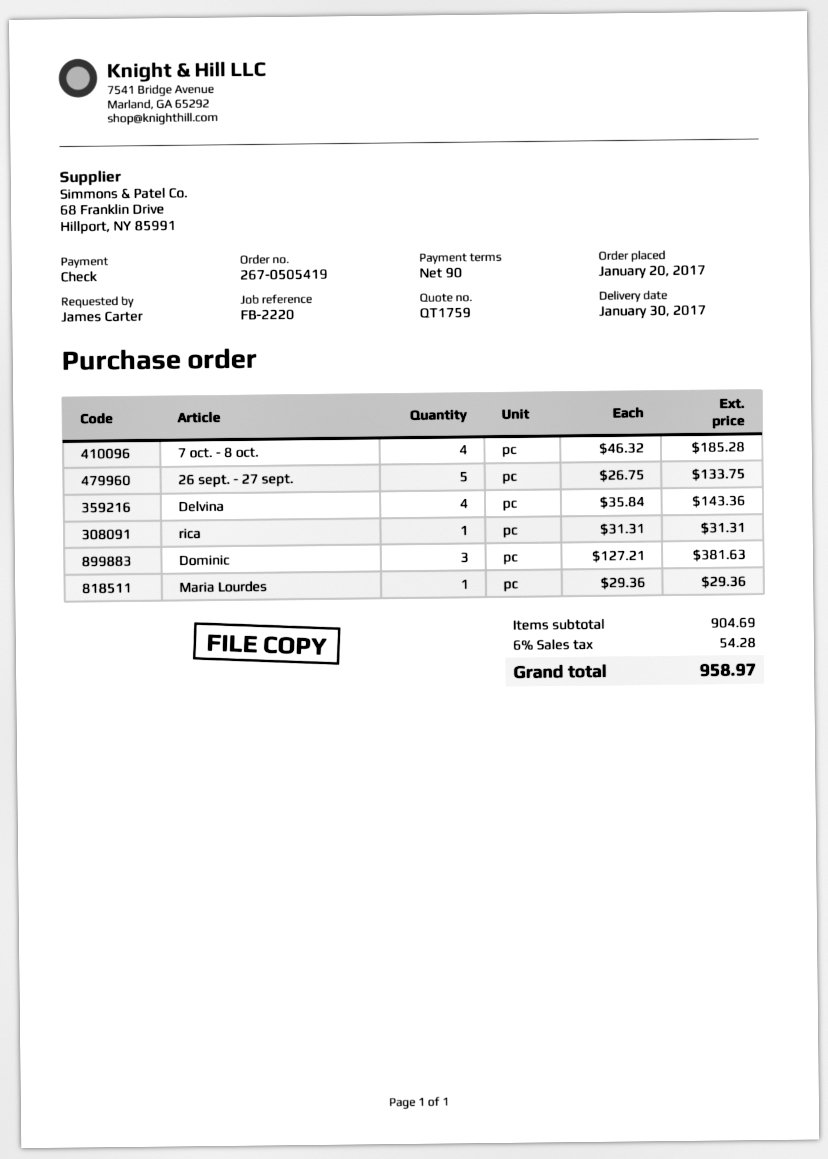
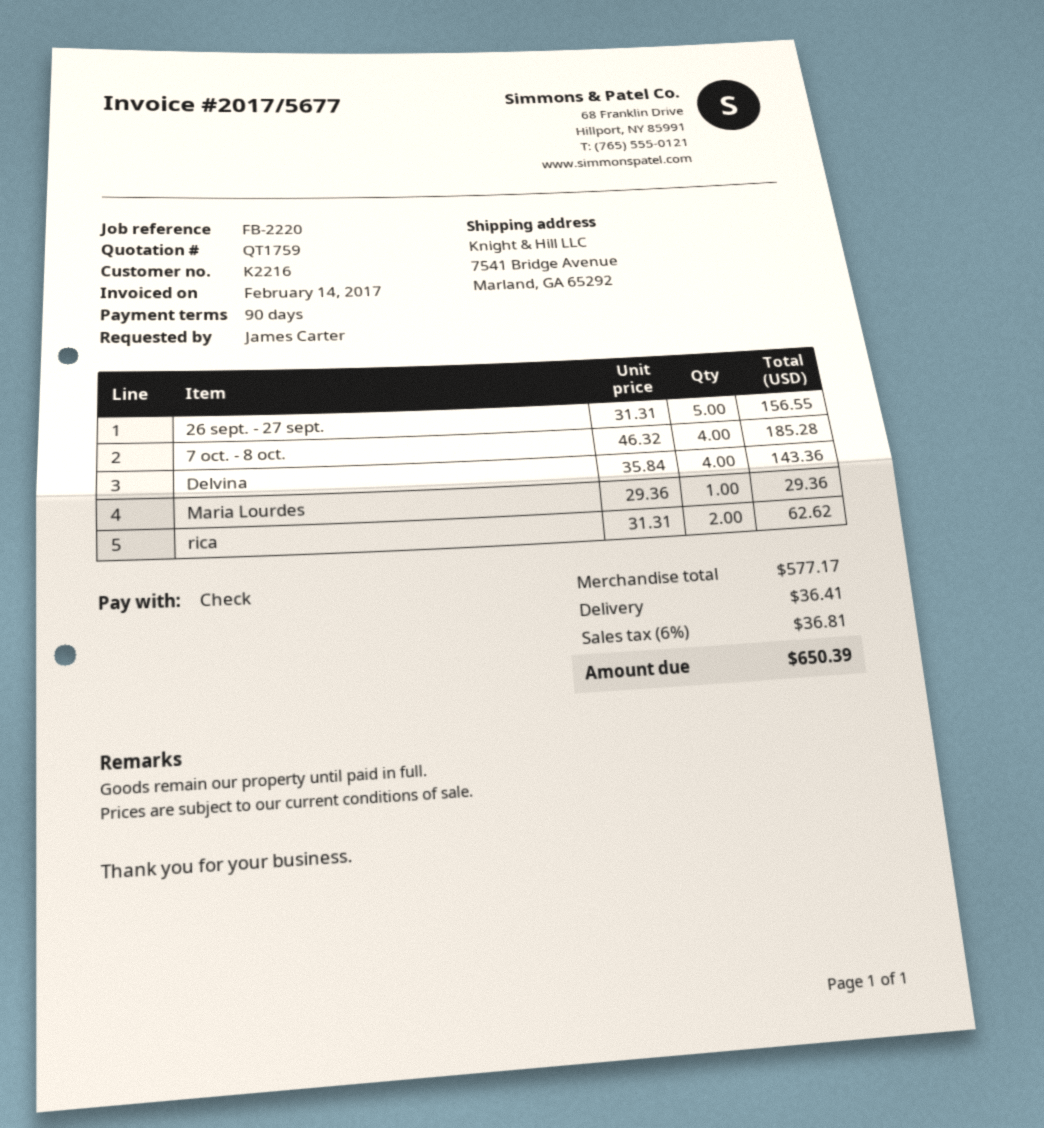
26 sept. - 27 sept.: 5 x 26.75 = 133.75 -> 5 x 31.31 = 156.55
rica: 1 x 31.31 = 31.31 -> 2 x 31.31 = 62.62
Dominic: 3 x 127.21 = 381.63 -> none
subtotal: 904.69 -> 577.17
shipping: none -> 36.41
tax: 6% = 54.28 -> 6% = 36.81
total: 958.97 -> 650.39

